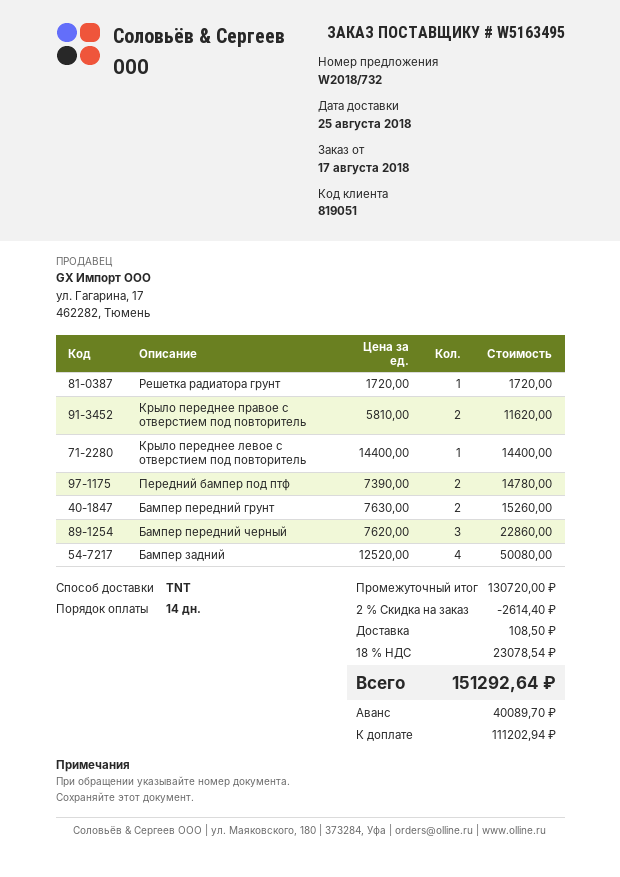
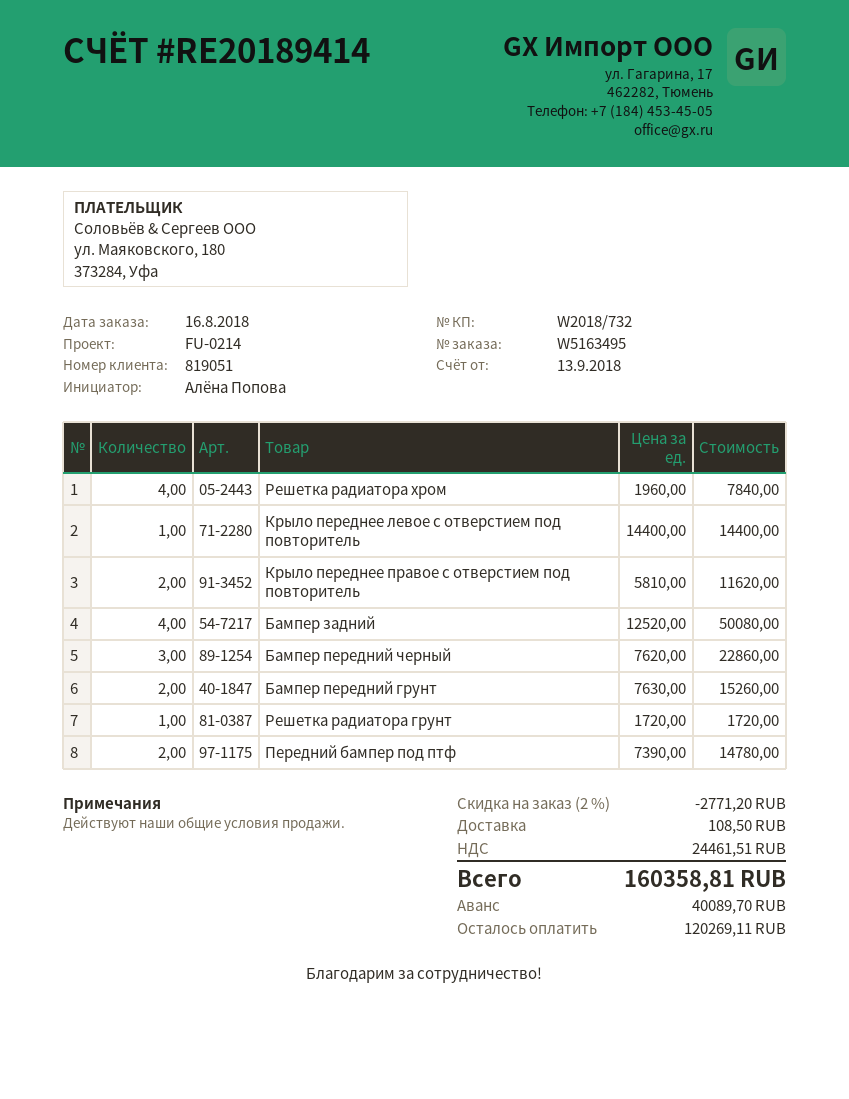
order date: 2018-08-17 -> 2018-08-16
Решетка радиатора хром: none -> 4 x 1960.00 = 7840.00
discount: 2% = 2614.40 -> 2% = 2771.20
tax: 23078.54 -> 24461.51
total: 151292.64 -> 160358.81
balance: 111202.94 -> 120269.11

